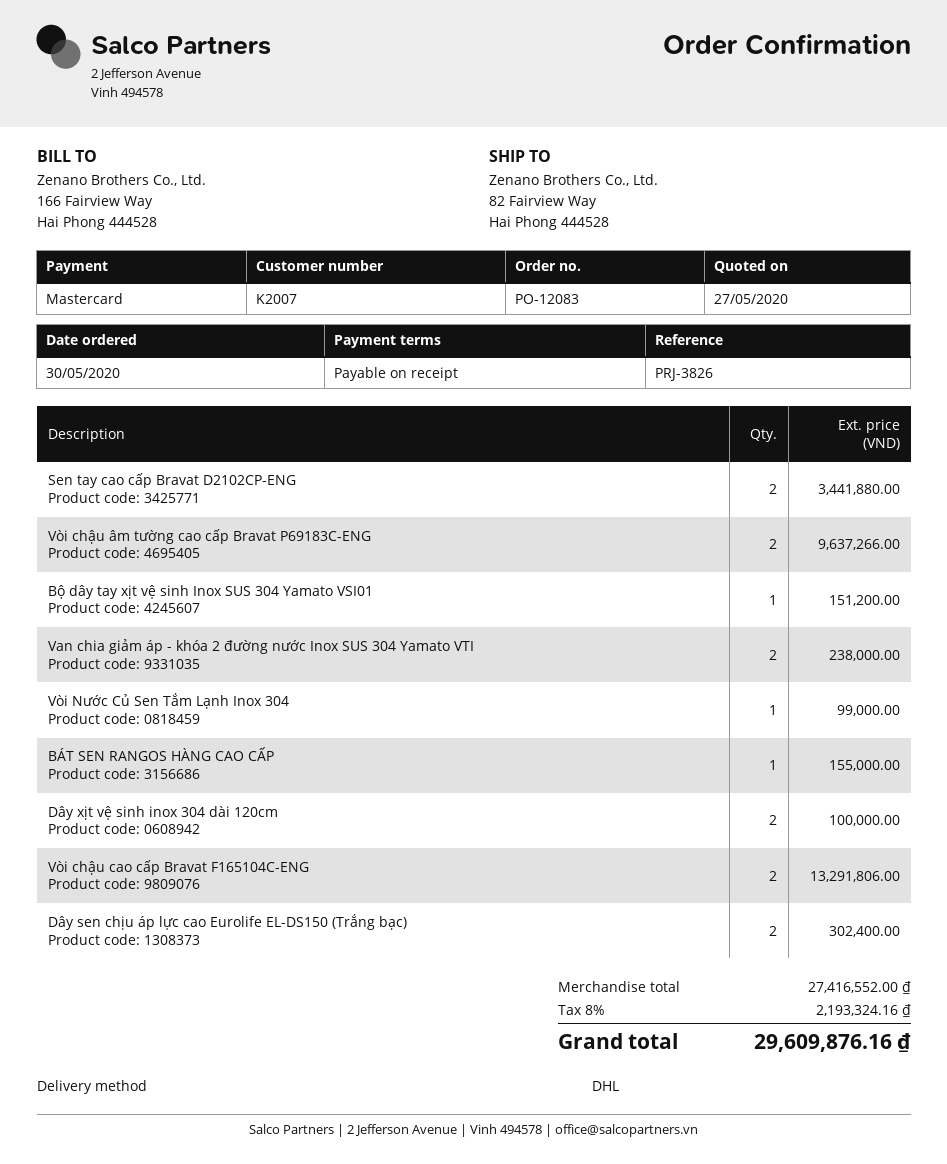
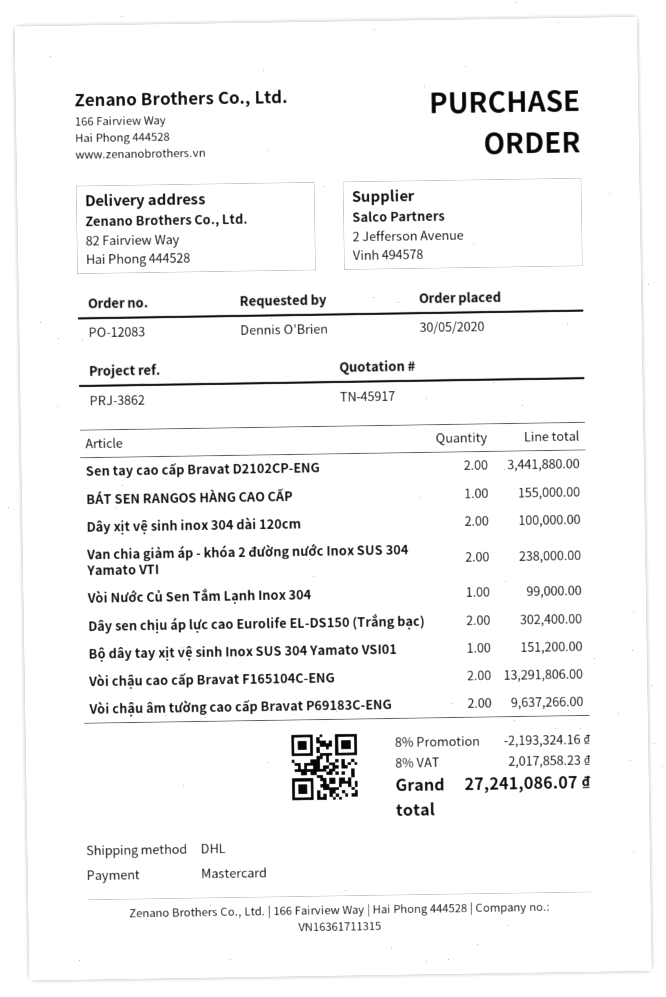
reference: PRJ-3826 -> PRJ-3862
discount: none -> 8% = 2193324.16
tax: 8% = 2193324.16 -> 8% = 2017858.23
total: 29609876.16 -> 27241086.07

